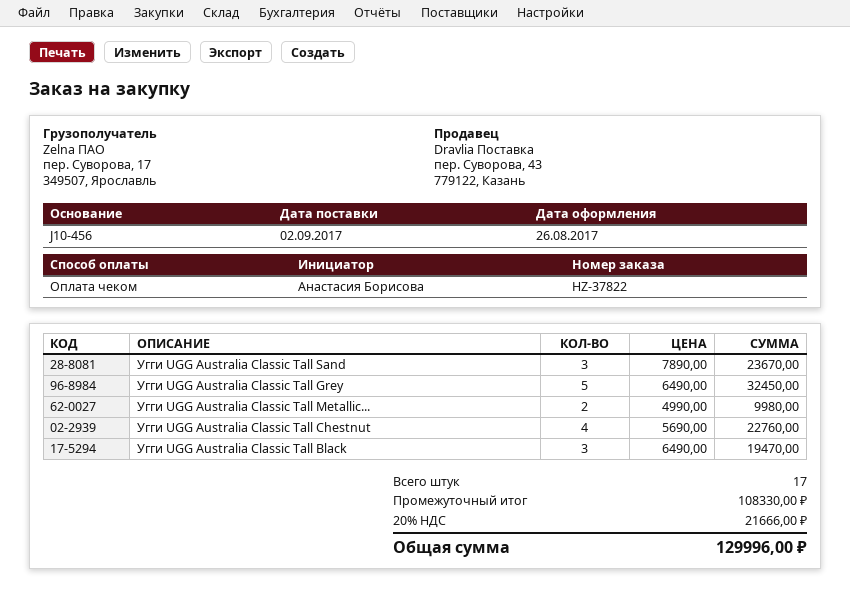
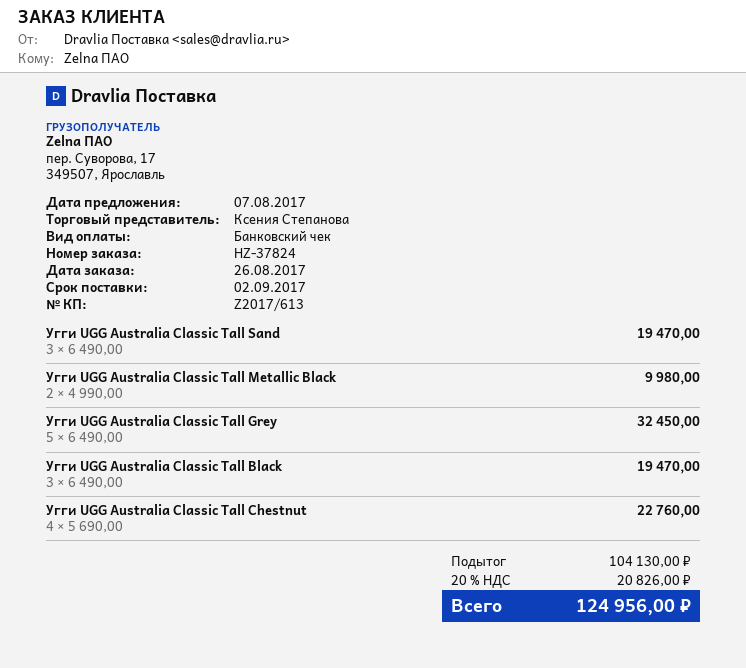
order number: HZ-37822 -> HZ-37824
Угги UGG Australia Classic Tall Sand: 3 x 7890.00 = 23670.00 -> 3 x 6490.00 = 19470.00
subtotal: 108330.00 -> 104130.00
tax: 20% = 21666.00 -> 20% = 20826.00
total: 129996.00 -> 124956.00

